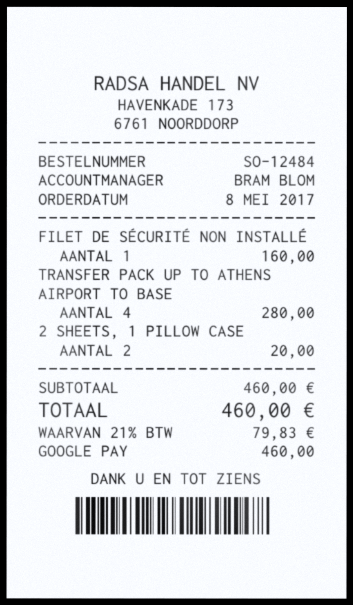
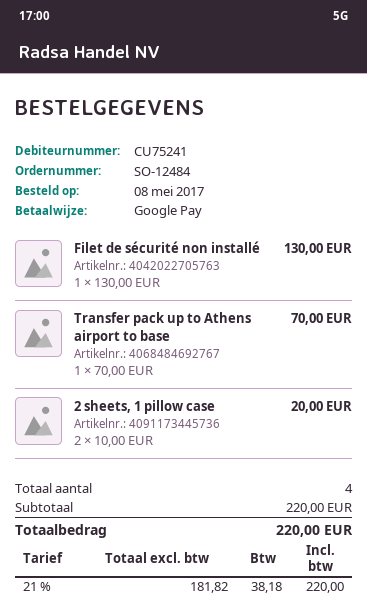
FILET DE SÉCURITÉ NON INSTALLÉ: 1 for 160.00 -> 1 for 130.00
TRANSFER PACK UP TO ATHENS AIRPORT TO BASE: 4 for 280.00 -> 1 for 70.00
subtotal: 460.00 -> 220.00
tax: 21% = 79.83 -> 21% = 38.18
total: 460.00 -> 220.00

